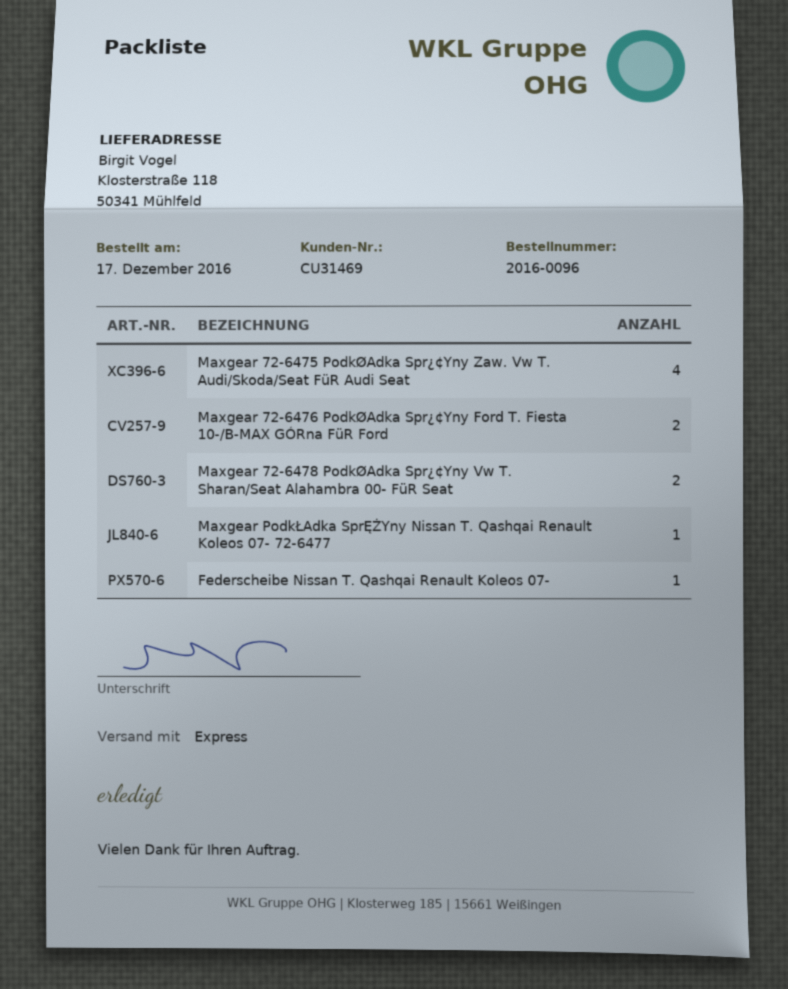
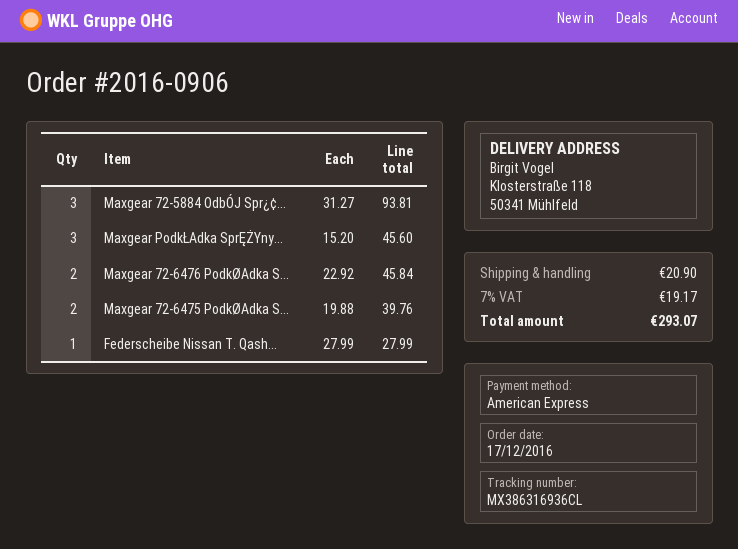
order number: 2016-0096 -> 2016-0906
Maxgear 72-6475 PodkØAdka Spr¿¢Yny Zaw. Vw T. Audi/Skoda/Seat FüR Audi Seat: 4 -> 2
Maxgear 72-6478 PodkØAdka Spr¿¢Yny Vw T. Sharan/Seat Alahambra 00- FüR Seat: 2 -> none
Maxgear PodkŁAdka SprĘŻYny Nissan T. Qashqai Renault Koleos 07- 72-6477: 1 -> 3
Maxgear 72-5884 OdbÓJ Spr¿¢...: none -> 3

